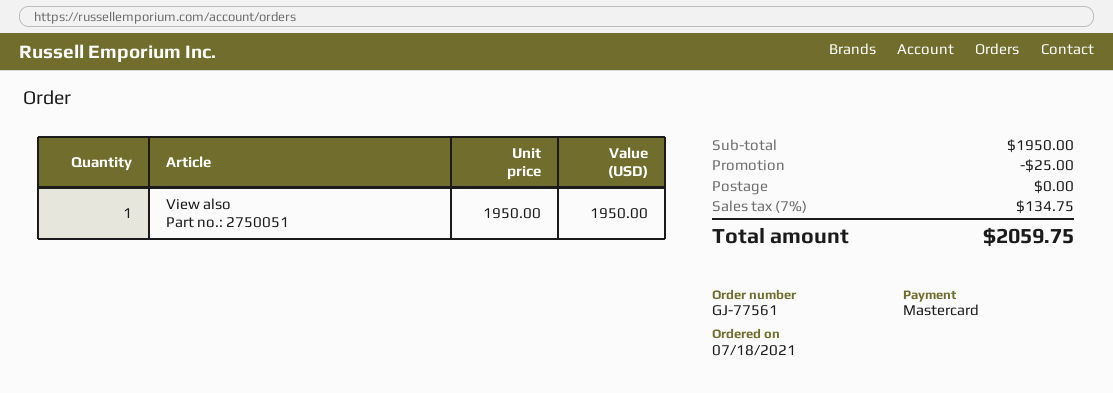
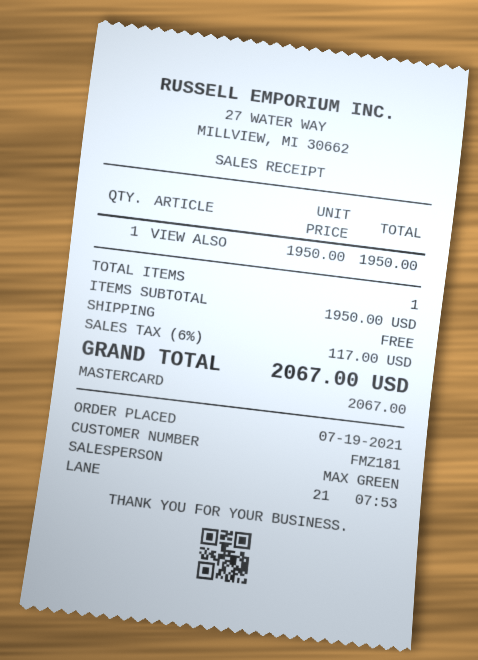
order date: 2021-07-18 -> 2021-07-19
discount: 25.00 -> none
tax: 7% = 134.75 -> 6% = 117.00
total: 2059.75 -> 2067.00

